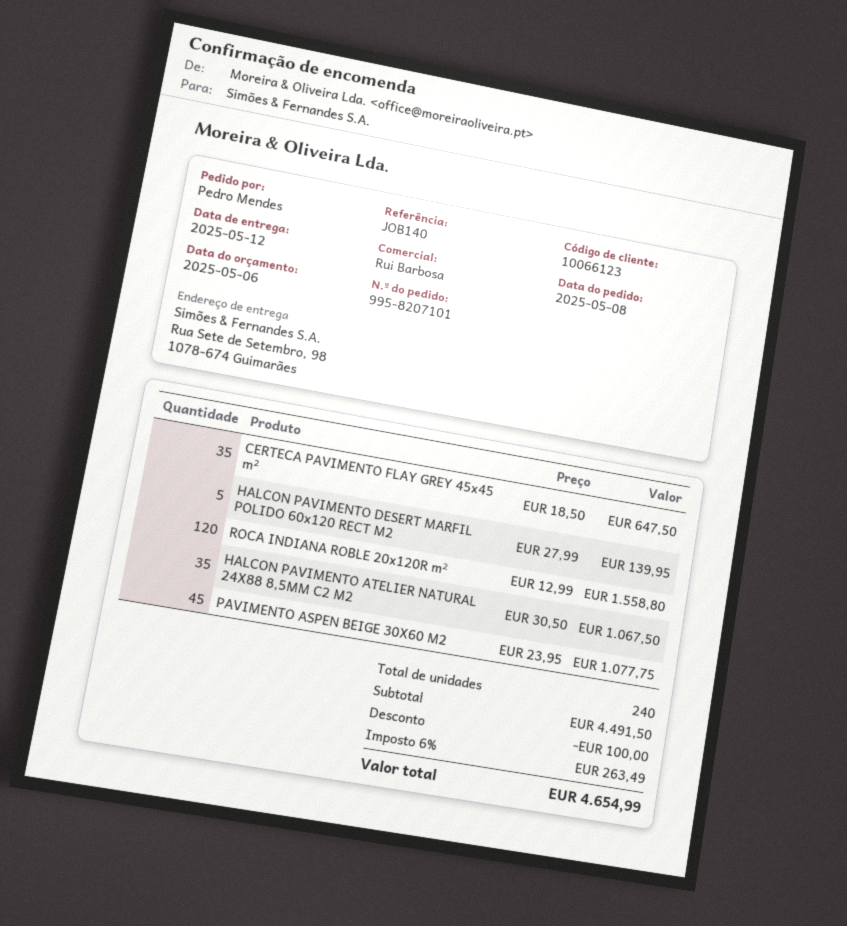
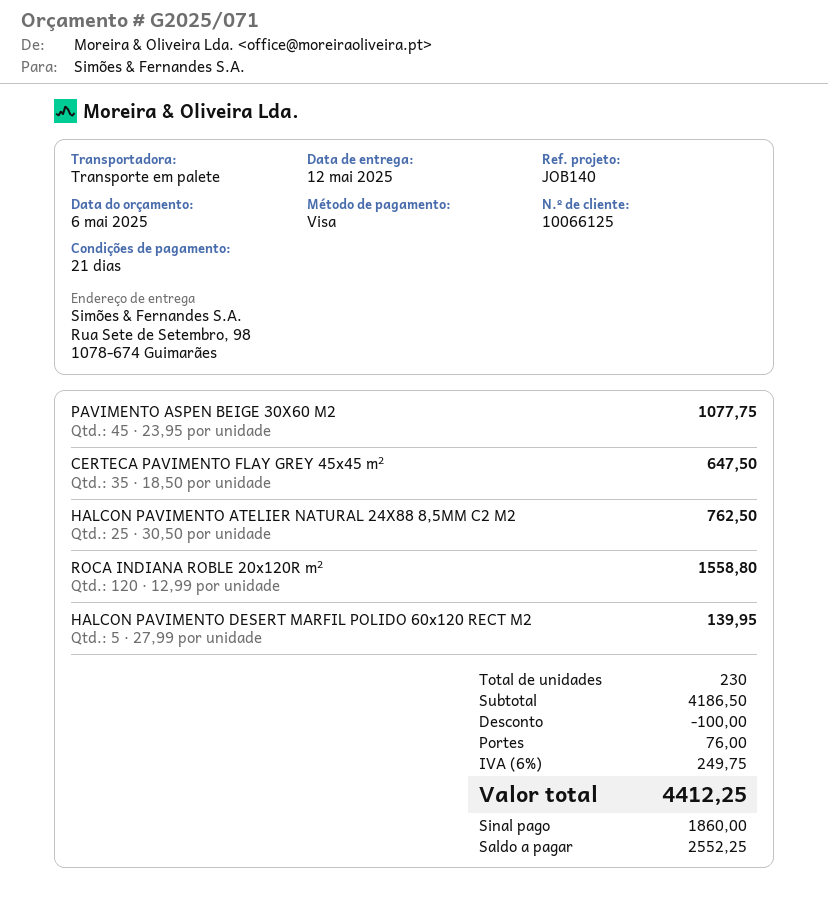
customer number: 10066123 -> 10066125
HALCON PAVIMENTO ATELIER NATURAL 24X88 8,5MM C2 M2: 35 x 30.50 = 1067.50 -> 25 x 30.50 = 762.50
total quantity: 240 -> 230
subtotal: 4491.50 -> 4186.50
shipping: none -> 76.00
tax: 6% = 263.49 -> 6% = 249.75
total: 4654.99 -> 4412.25

